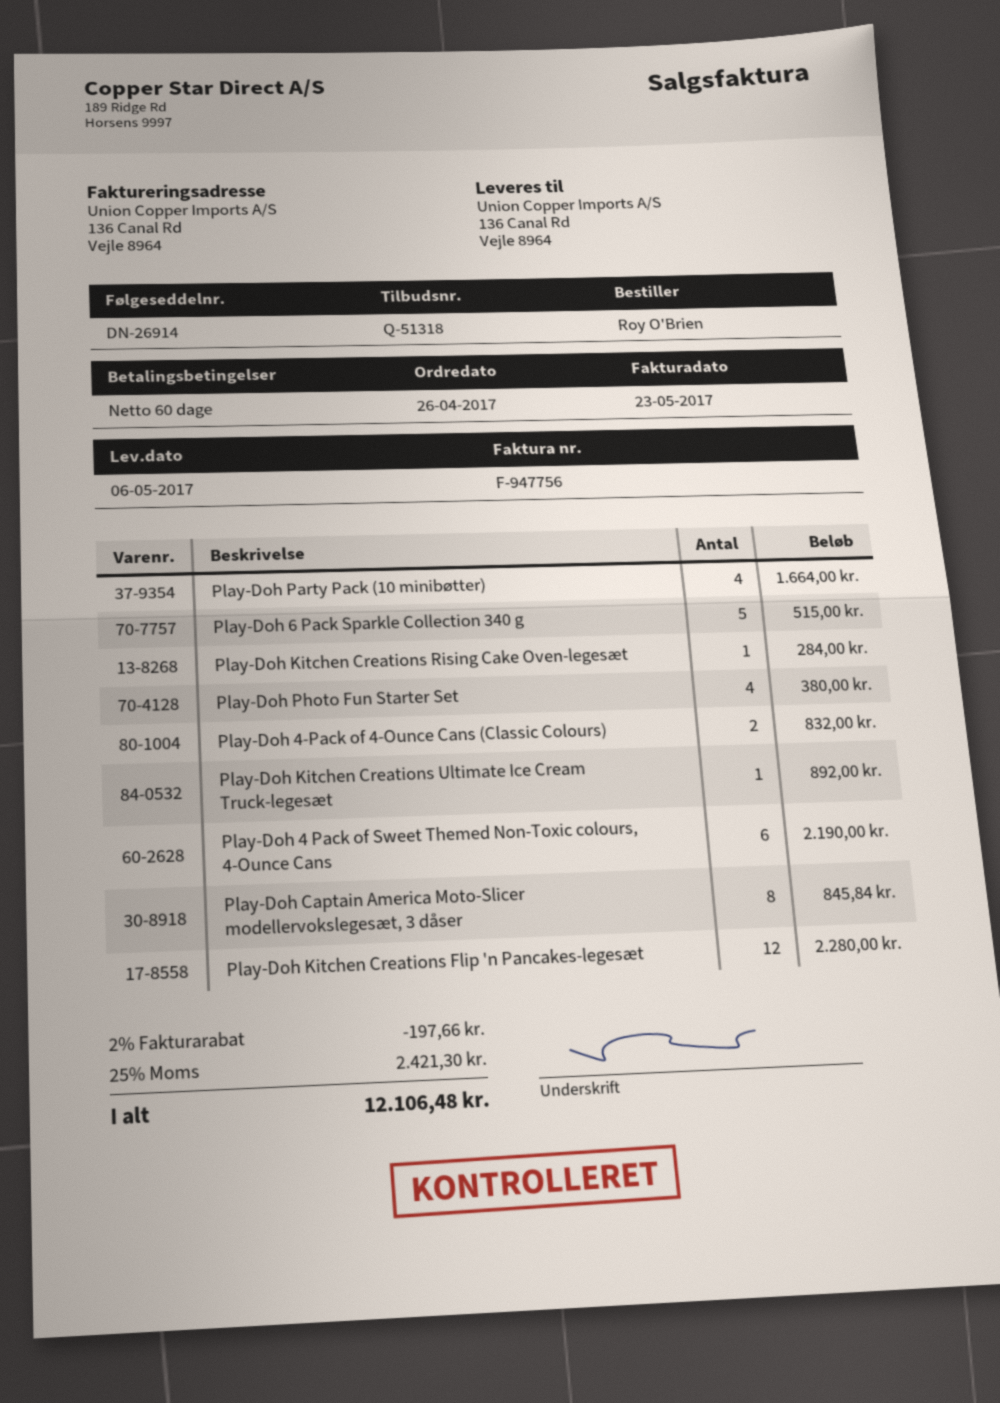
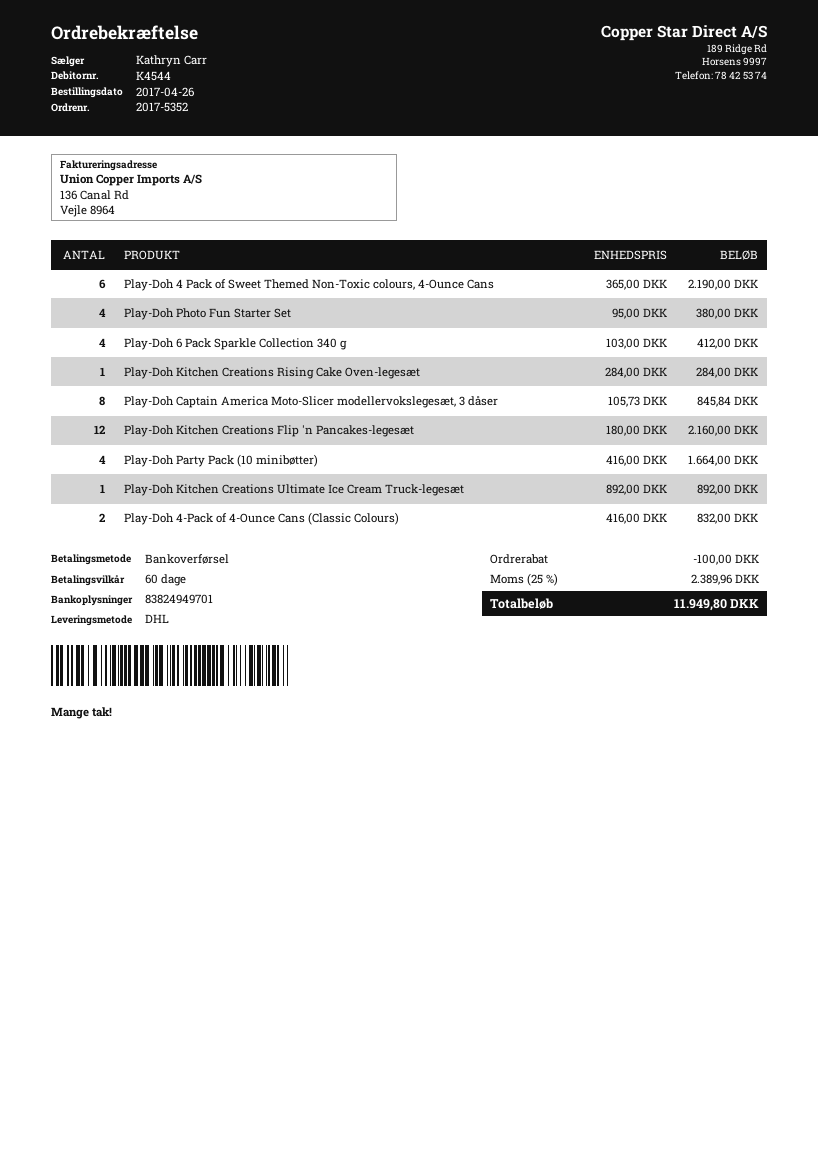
Play-Doh 6 Pack Sparkle Collection 340 g: 5 for 515.00 -> 4 for 412.00
Play-Doh Kitchen Creations Flip 'n Pancakes-legesæt: 12 for 2280.00 -> 12 for 2160.00
discount: 197.66 -> 100.00
tax: 25% = 2421.30 -> 25% = 2389.96
total: 12106.48 -> 11949.80

